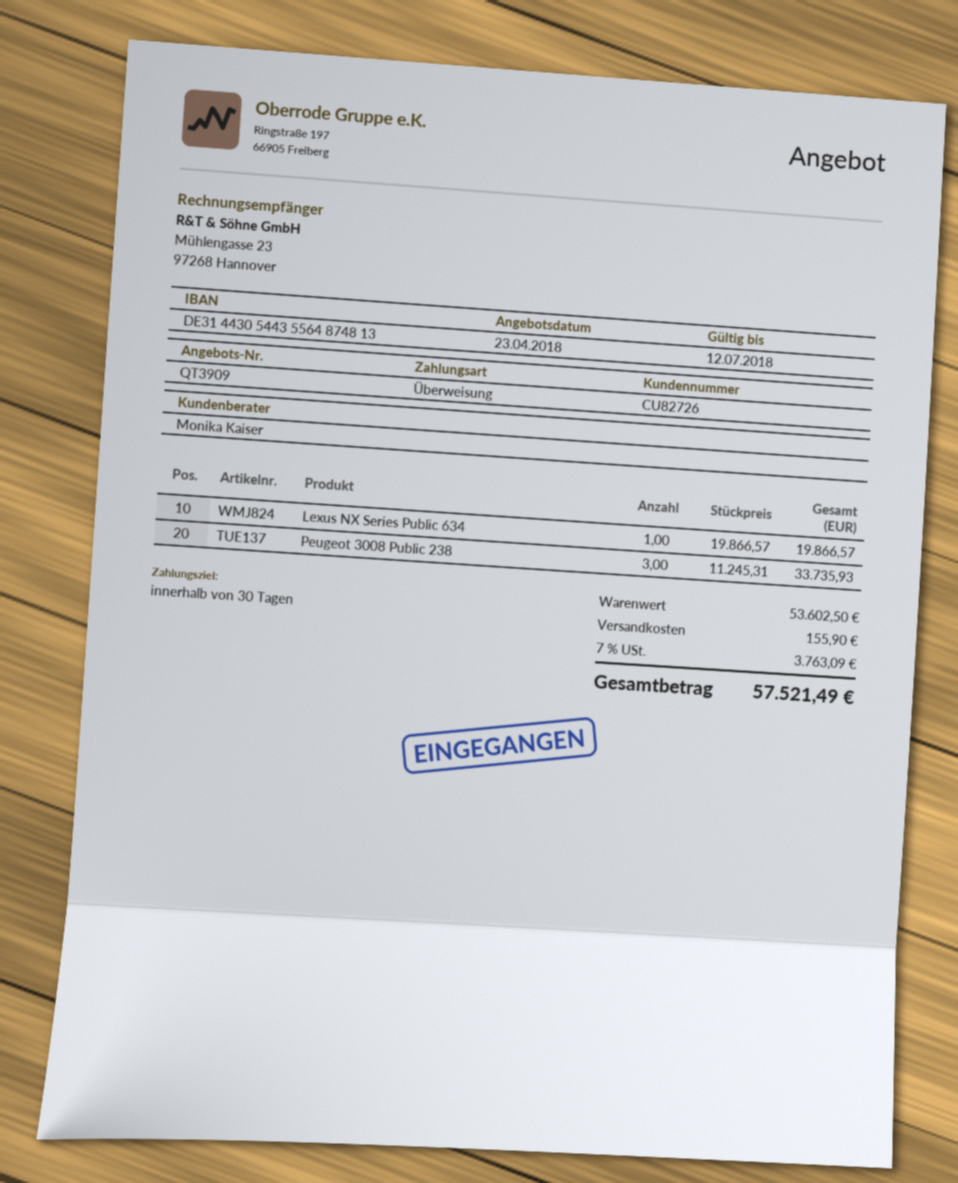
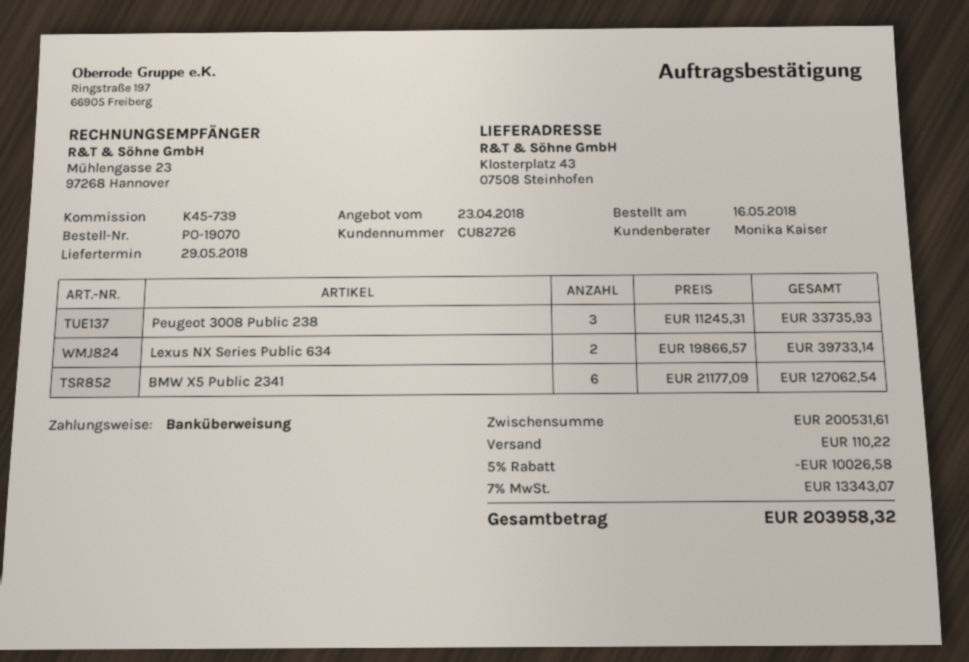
Lexus NX Series Public 634: 1 x 19866.57 = 19866.57 -> 2 x 19866.57 = 39733.14
BMW X5 Public 2341: none -> 6 x 21177.09 = 127062.54
subtotal: 53602.50 -> 200531.61
discount: none -> 5% = 10026.58
shipping: 155.90 -> 110.22
tax: 7% = 3763.09 -> 7% = 13343.07
total: 57521.49 -> 203958.32

